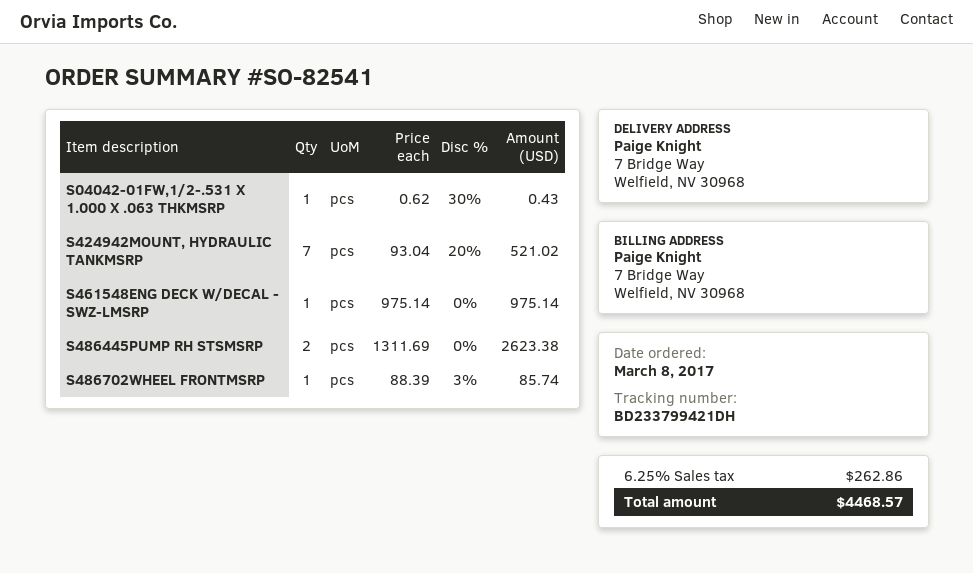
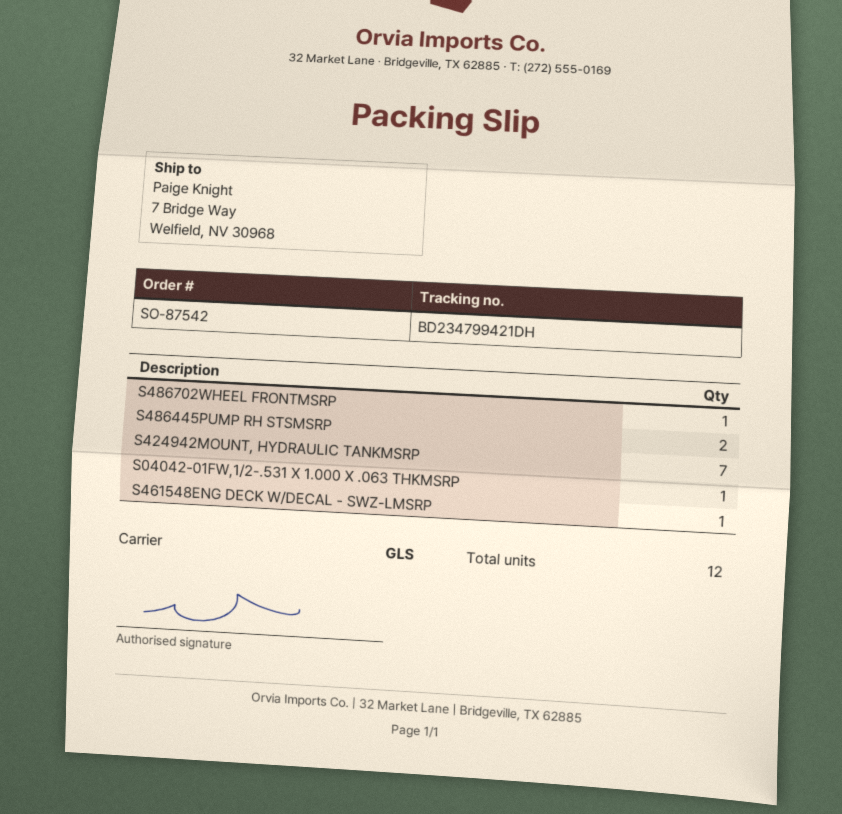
order number: SO-82541 -> SO-87542
tracking number: BD233799421DH -> BD234799421DH

